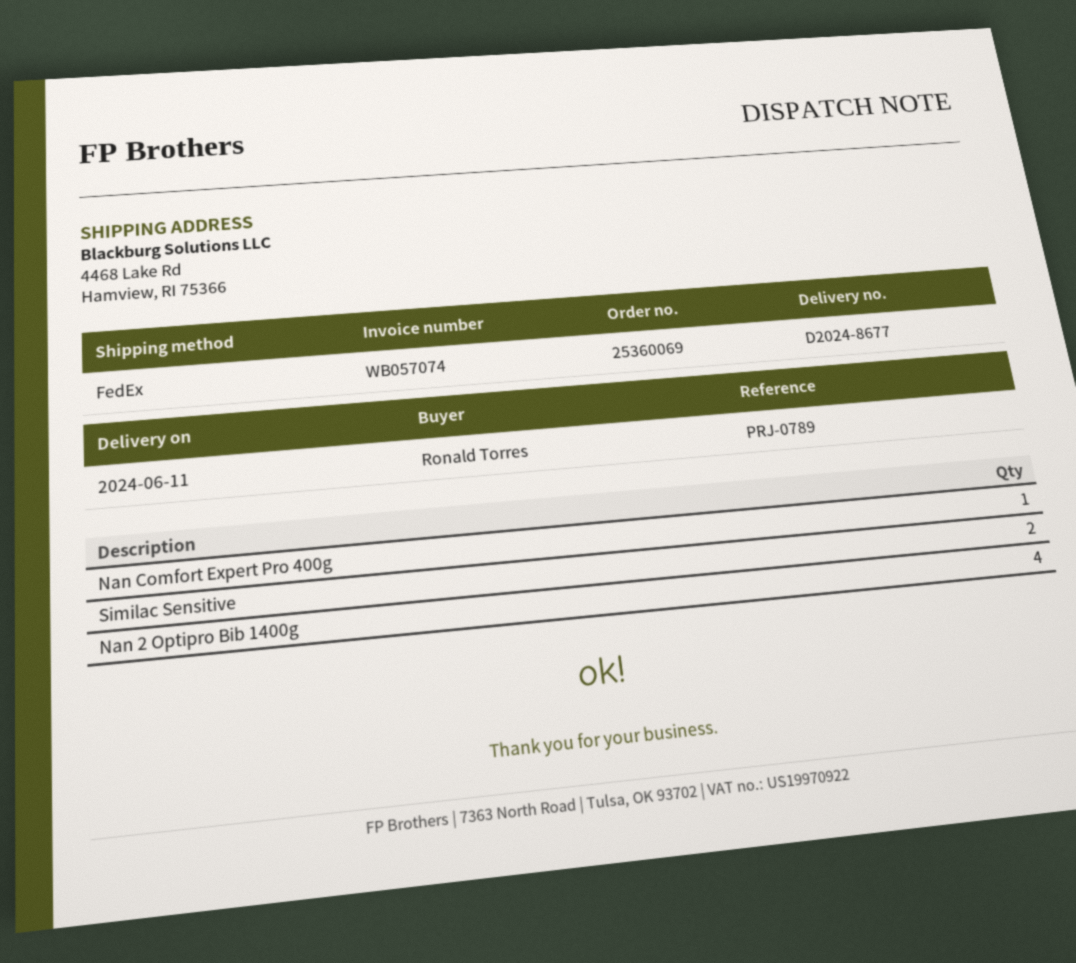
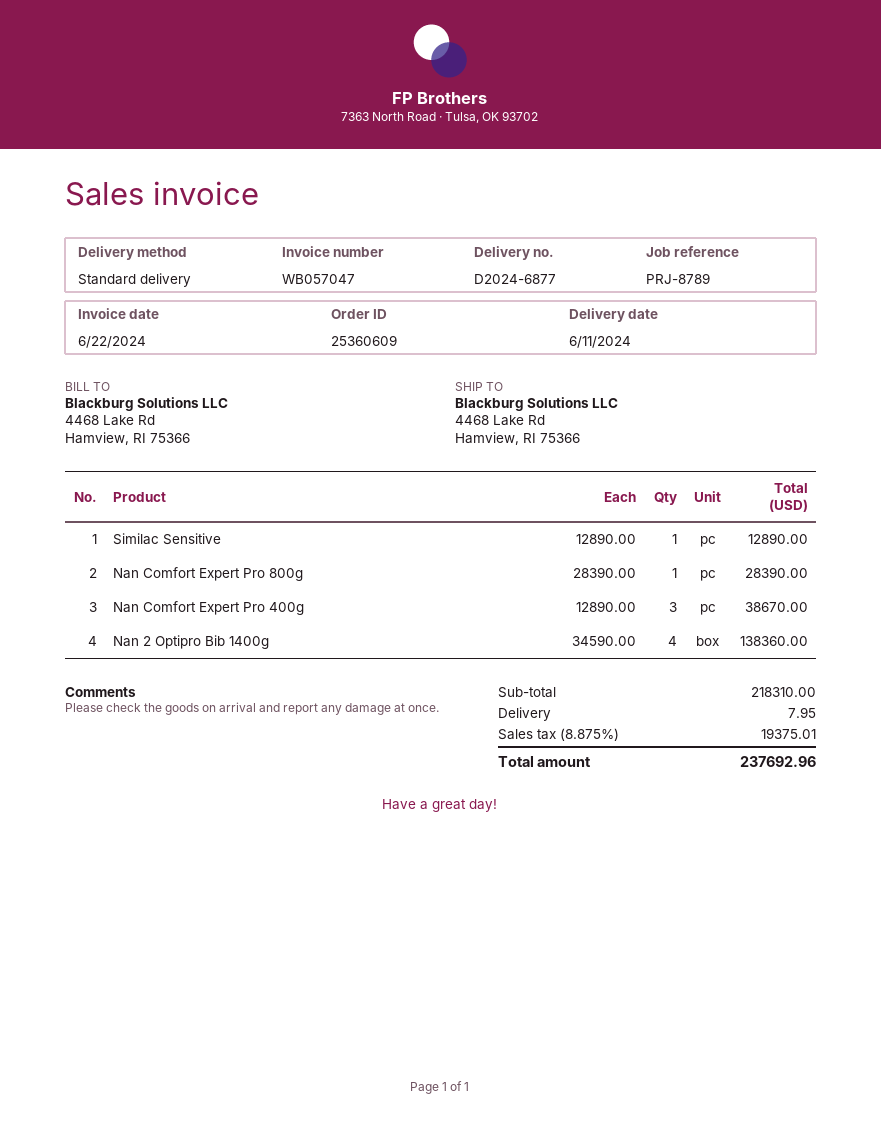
order number: 25360069 -> 25360609
delivery note number: D2024-8677 -> D2024-6877
invoice number: WB057074 -> WB057047
reference: PRJ-0789 -> PRJ-8789
shipping method: FedEx -> standard
Nan Comfort Expert Pro 400g: 1 -> 3
Similac Sensitive: 2 -> 1
Nan Comfort Expert Pro 800g: none -> 1

